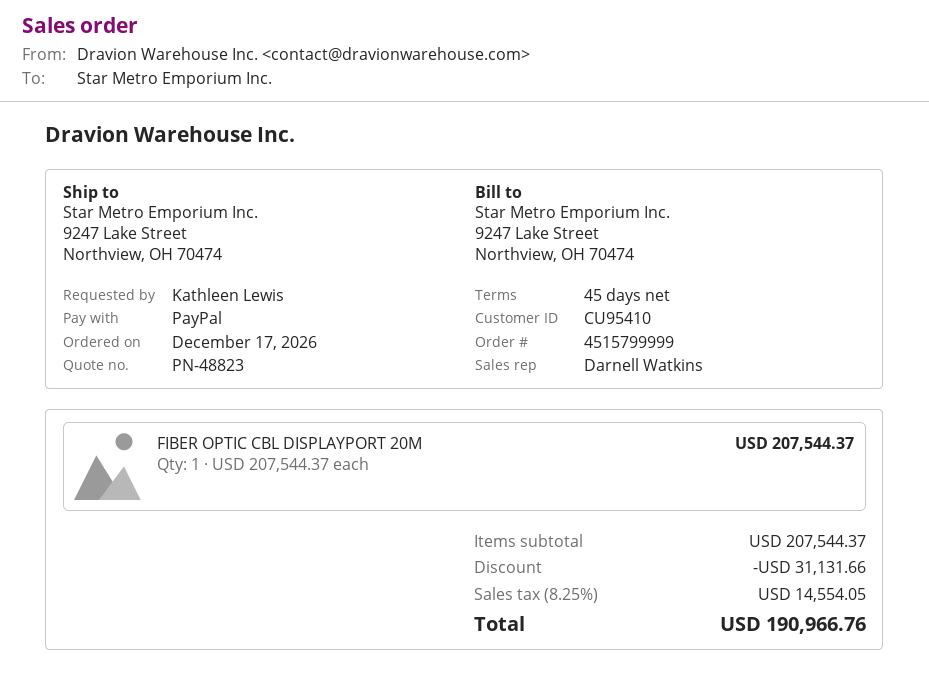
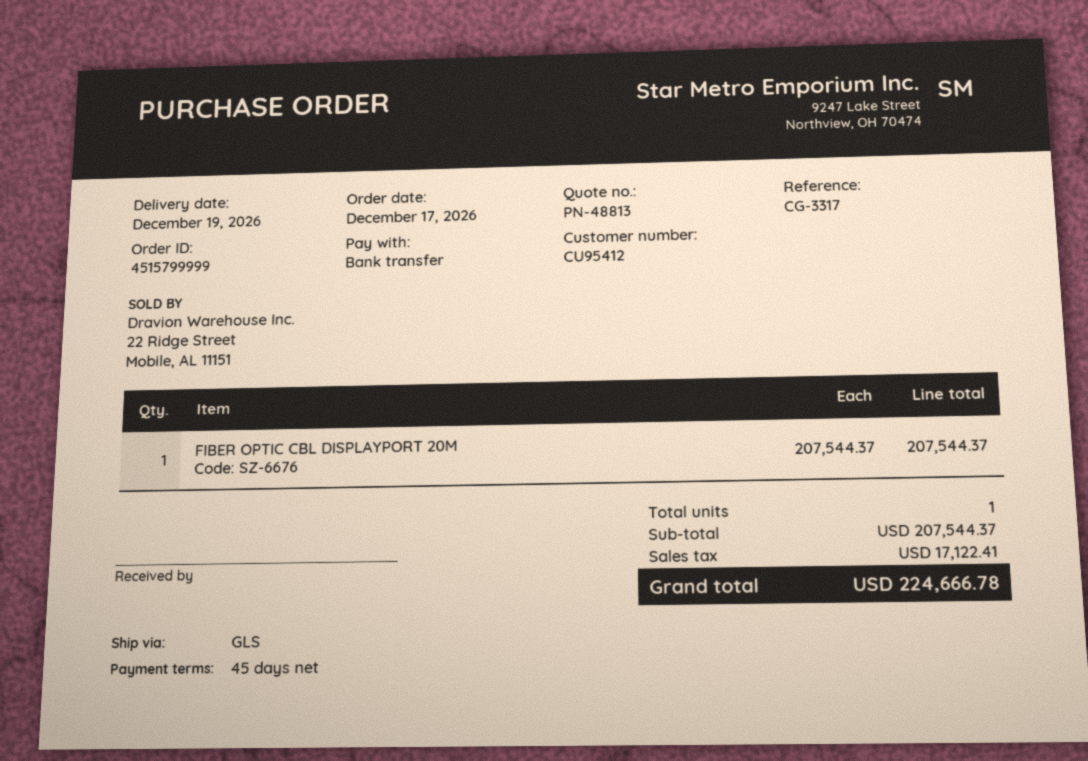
quote number: PN-48823 -> PN-48813
customer number: CU95410 -> CU95412
payment method: PayPal -> bank transfer
discount: 31131.66 -> none
tax: 14554.05 -> 17122.41
total: 190966.76 -> 224666.78

